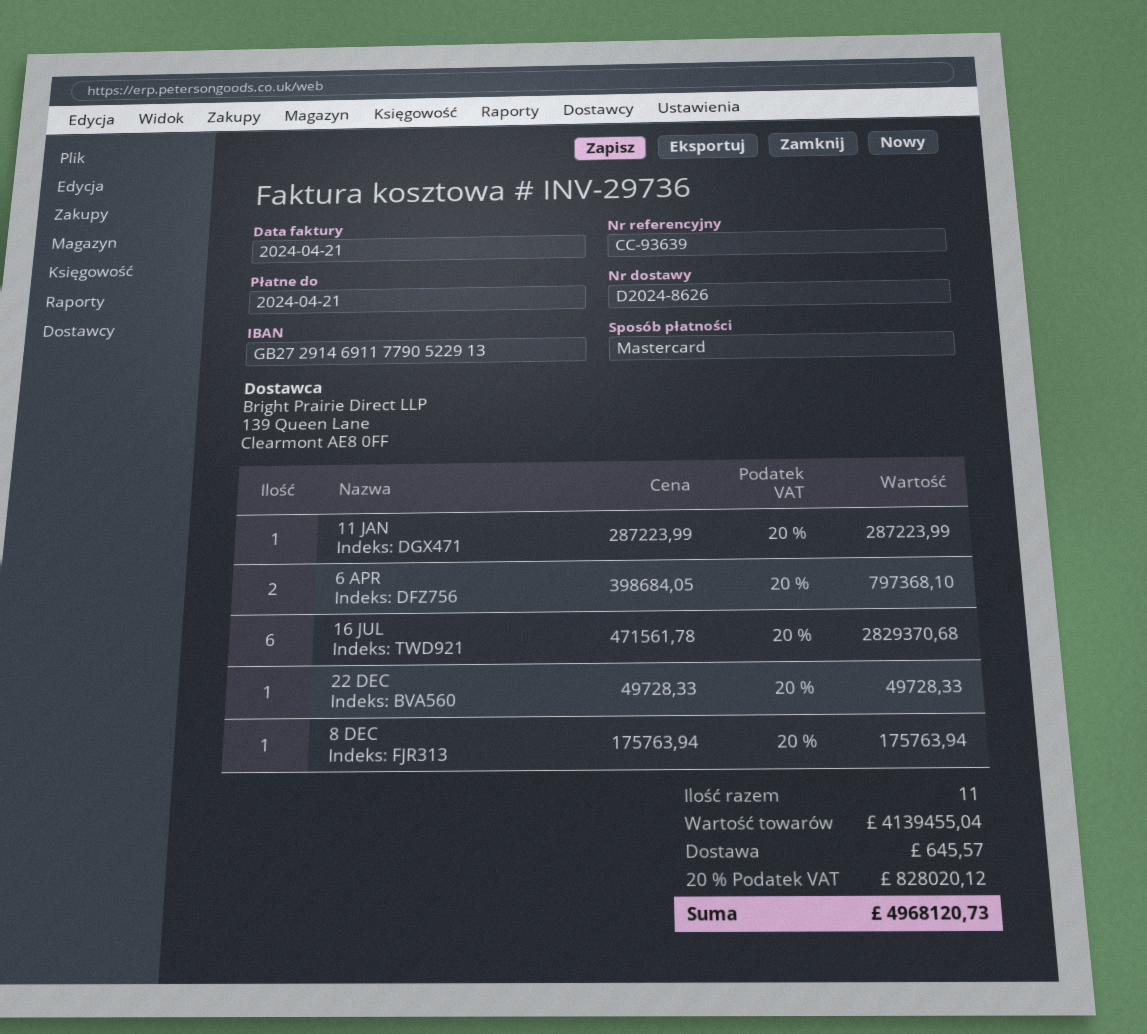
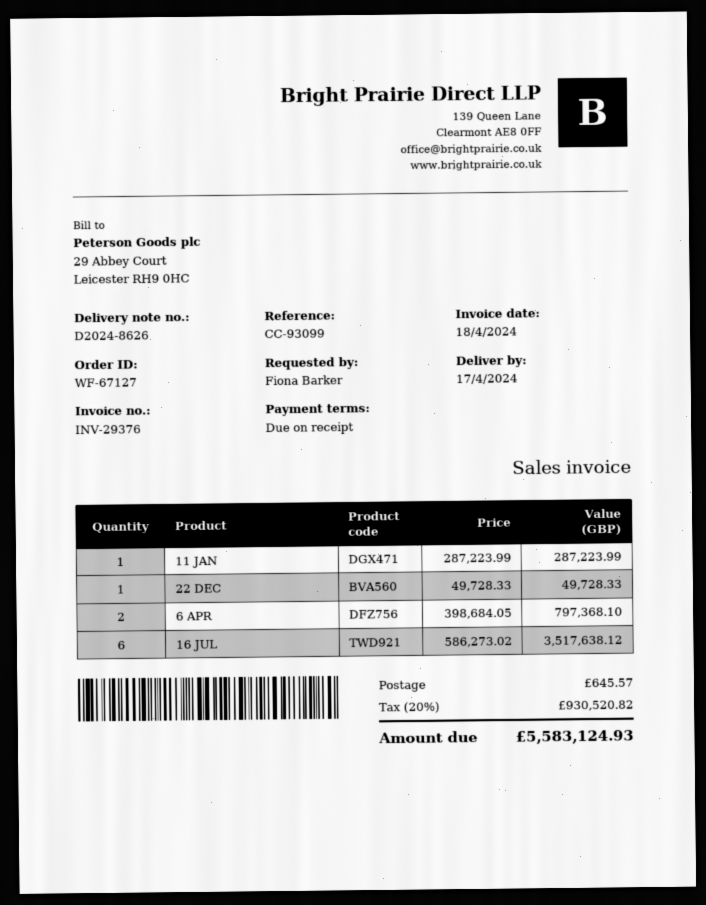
invoice number: INV-29736 -> INV-29376
invoice date: 2024-04-21 -> 2024-04-18
reference: CC-93639 -> CC-93099
16 JUL: 6 x 471561.78 = 2829370.68 -> 6 x 586273.02 = 3517638.12
8 DEC: 1 x 175763.94 = 175763.94 -> none
tax: 20% = 828020.12 -> 20% = 930520.82
total: 4968120.73 -> 5583124.93

